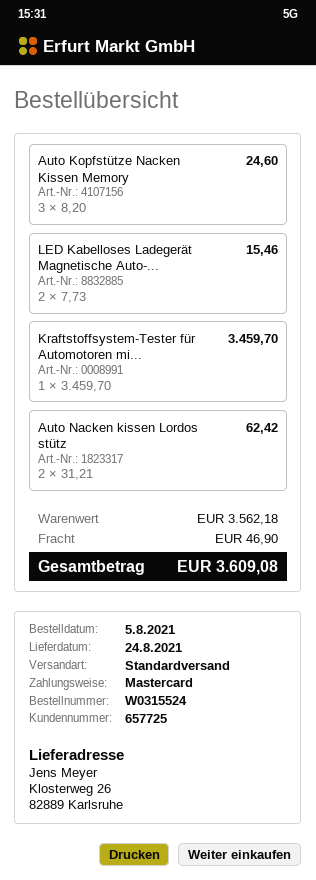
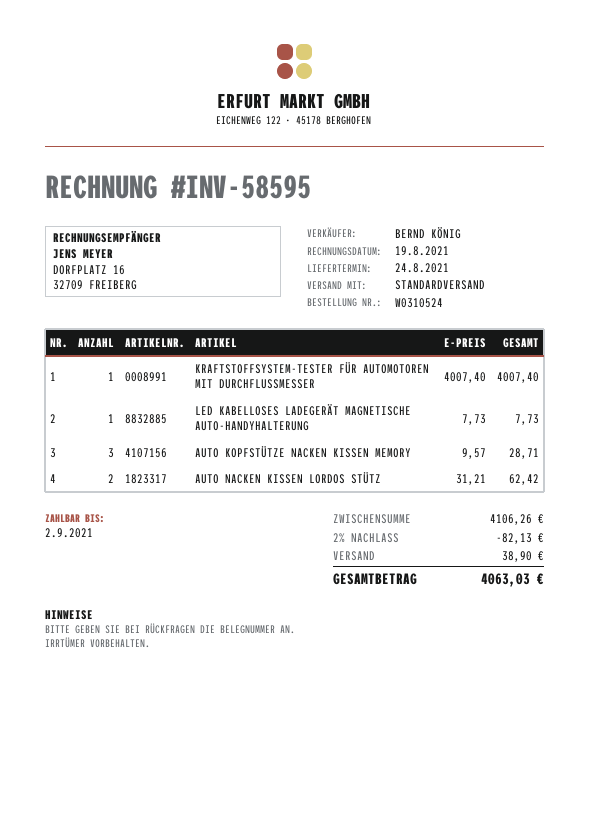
order number: W0315524 -> W0310524
Auto Kopfstütze Nacken Kissen Memory: 3 x 8.20 = 24.60 -> 3 x 9.57 = 28.71
LED Kabelloses Ladegerät Magnetische Auto-...: 2 x 7.73 = 15.46 -> 1 x 7.73 = 7.73
Kraftstoffsystem-Tester für Automotoren mi...: 1 x 3459.70 = 3459.70 -> 1 x 4007.40 = 4007.40
subtotal: 3562.18 -> 4106.26
discount: none -> 2% = 82.13
shipping: 46.90 -> 38.90
total: 3609.08 -> 4063.03

